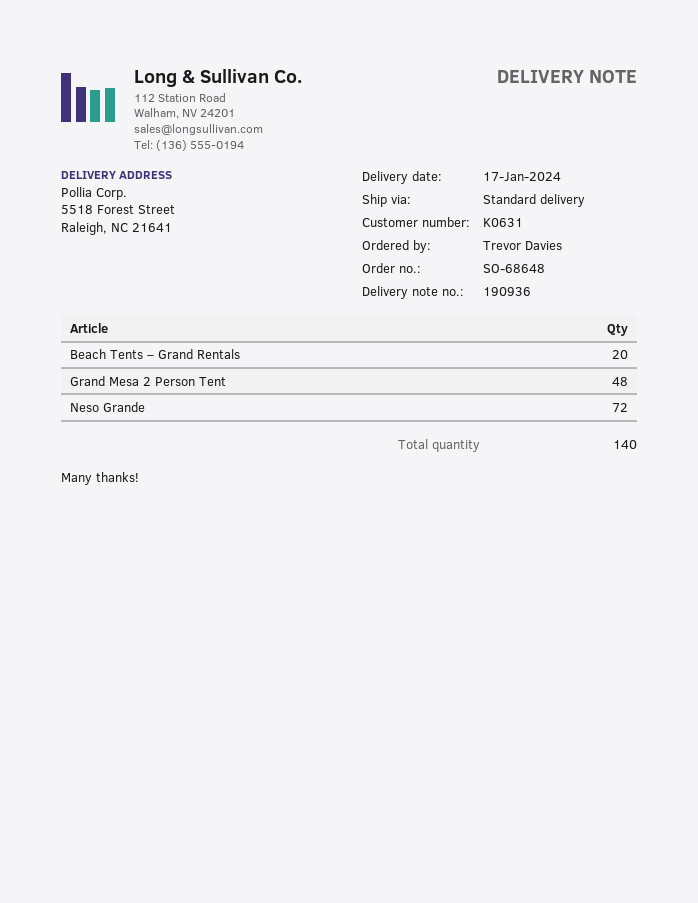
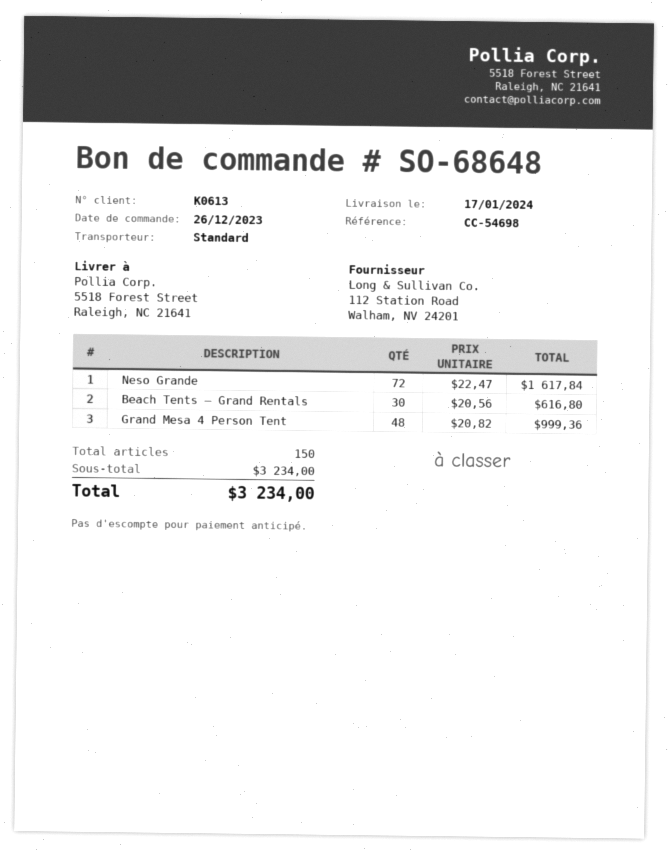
customer number: K0631 -> K0613
Beach Tents – Grand Rentals: 20 -> 30
Grand Mesa 2 Person Tent: 48 -> none
Grand Mesa 4 Person Tent: none -> 48
total quantity: 140 -> 150

